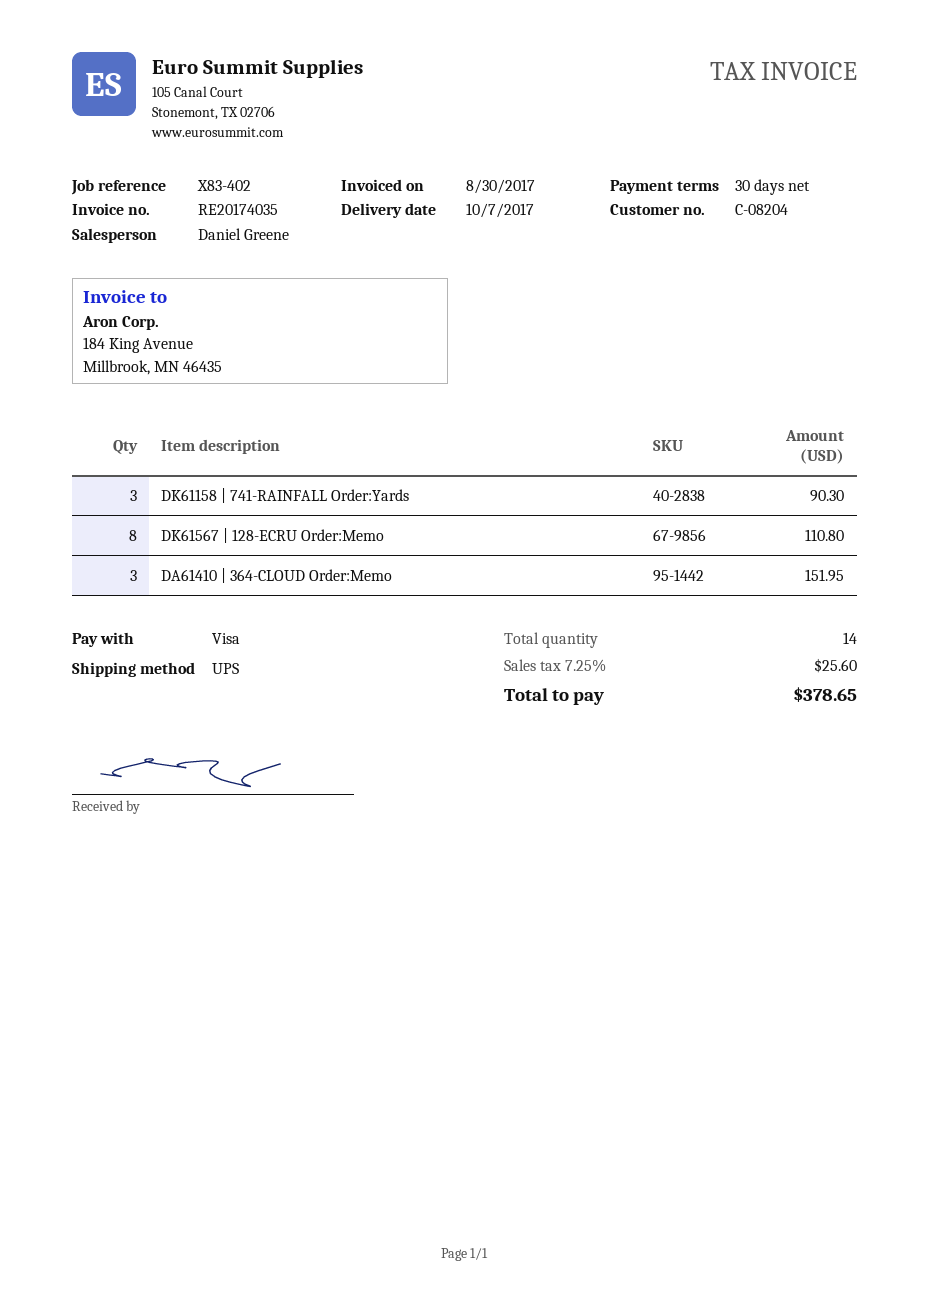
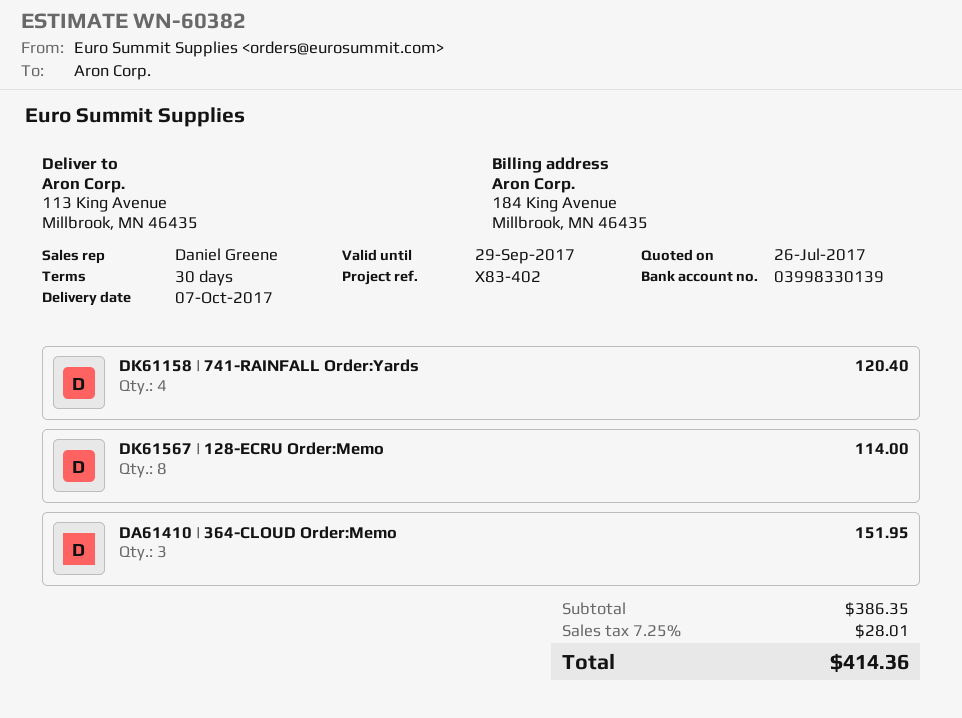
DK61158 | 741-RAINFALL Order:Yards: 3 for 90.30 -> 4 for 120.40
DK61567 | 128-ECRU Order:Memo: 8 for 110.80 -> 8 for 114.00
tax: 7.25% = 25.60 -> 7.25% = 28.01
total: 378.65 -> 414.36

